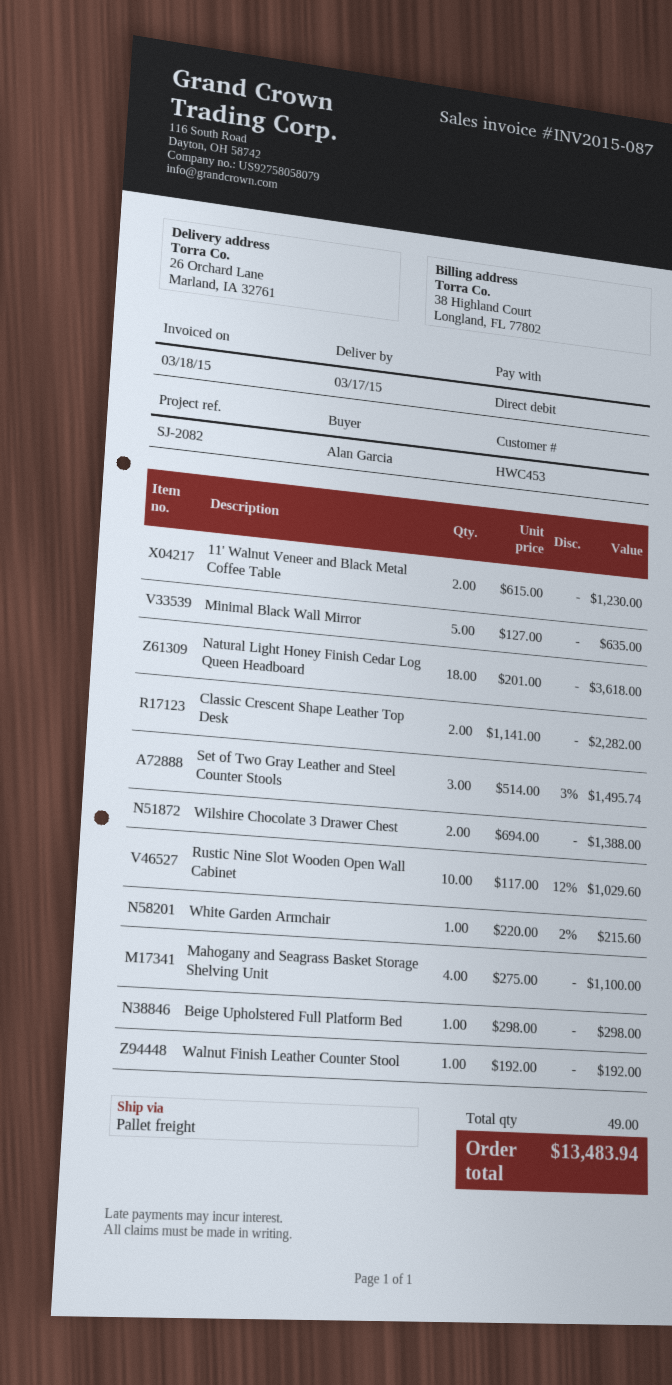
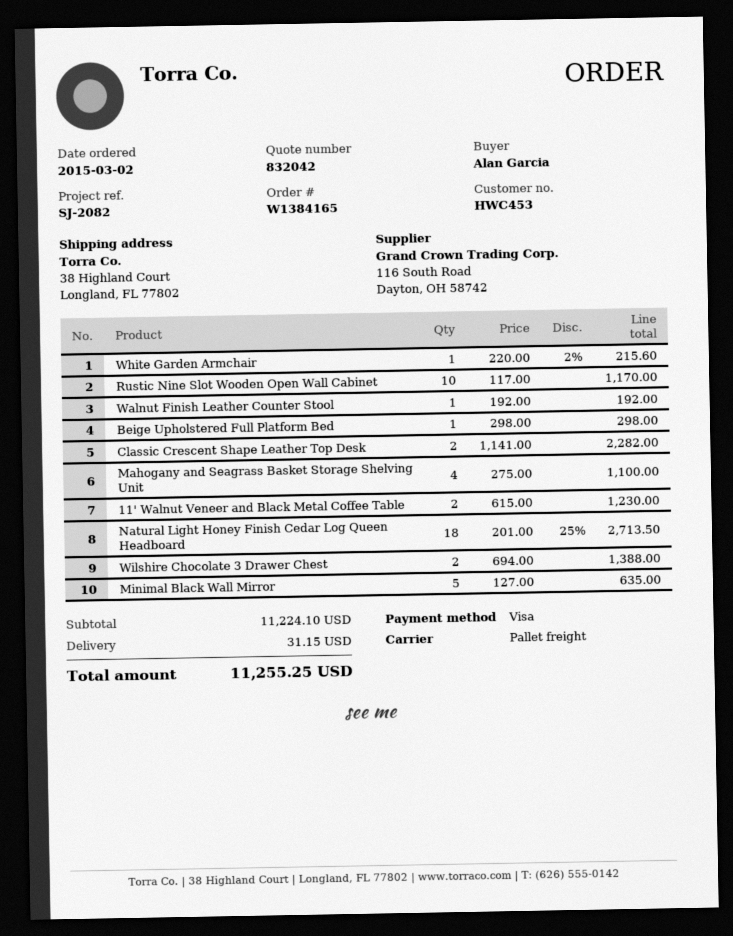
payment method: direct debit -> Visa
ship to: 26 Orchard Lane, Marland, IA 32761 -> 38 Highland Court, Longland, FL 77802
Natural Light Honey Finish Cedar Log Queen Headboard: 18 x 201.00 = 3618.00 -> 18 x 201.00 - 25% = 2713.50
Set of Two Gray Leather and Steel Counter Stools: 3 x 514.00 - 3% = 1495.74 -> none
Rustic Nine Slot Wooden Open Wall Cabinet: 10 x 117.00 - 12% = 1029.60 -> 10 x 117.00 = 1170.00
shipping: none -> 31.15
total: 13483.94 -> 11255.25

